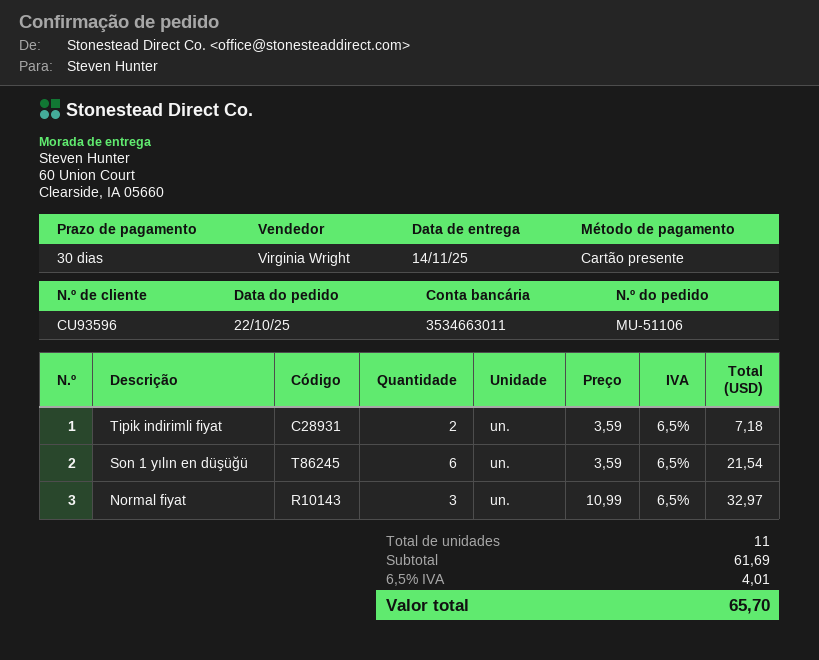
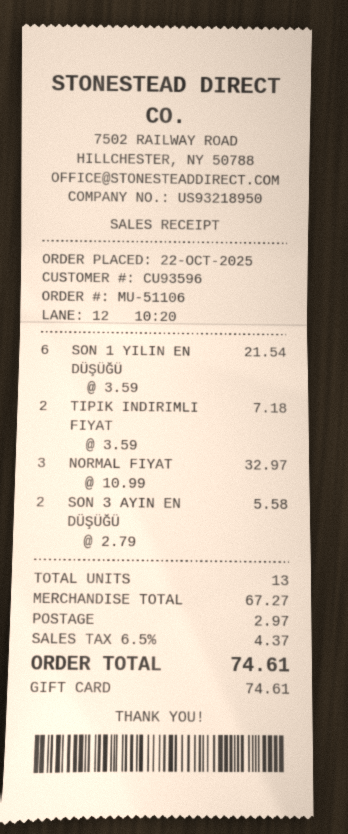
SON 3 AYIN EN DÜŞÜĞÜ: none -> 2 x 2.79 = 5.58
total quantity: 11 -> 13
subtotal: 61.69 -> 67.27
shipping: none -> 2.97
tax: 6.5% = 4.01 -> 6.5% = 4.37
total: 65.70 -> 74.61

